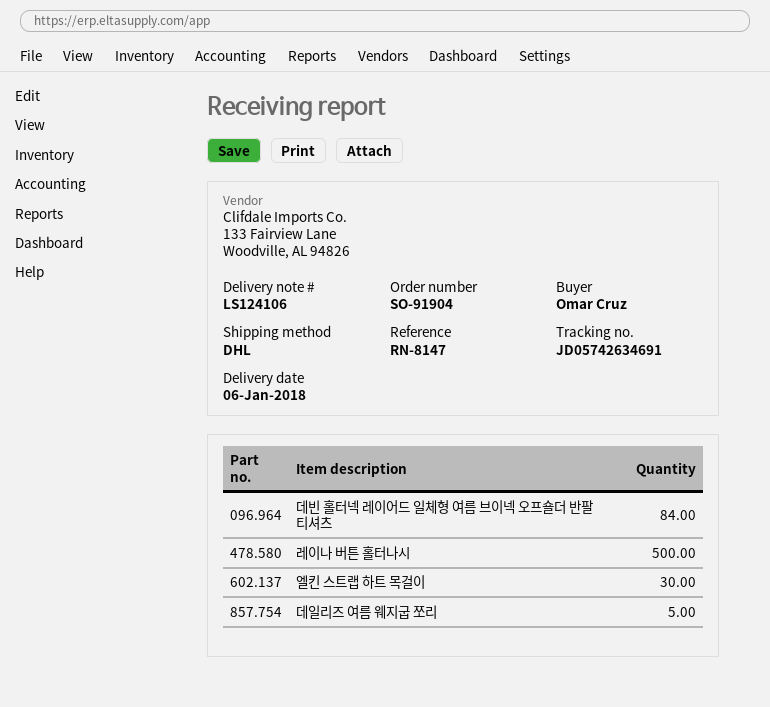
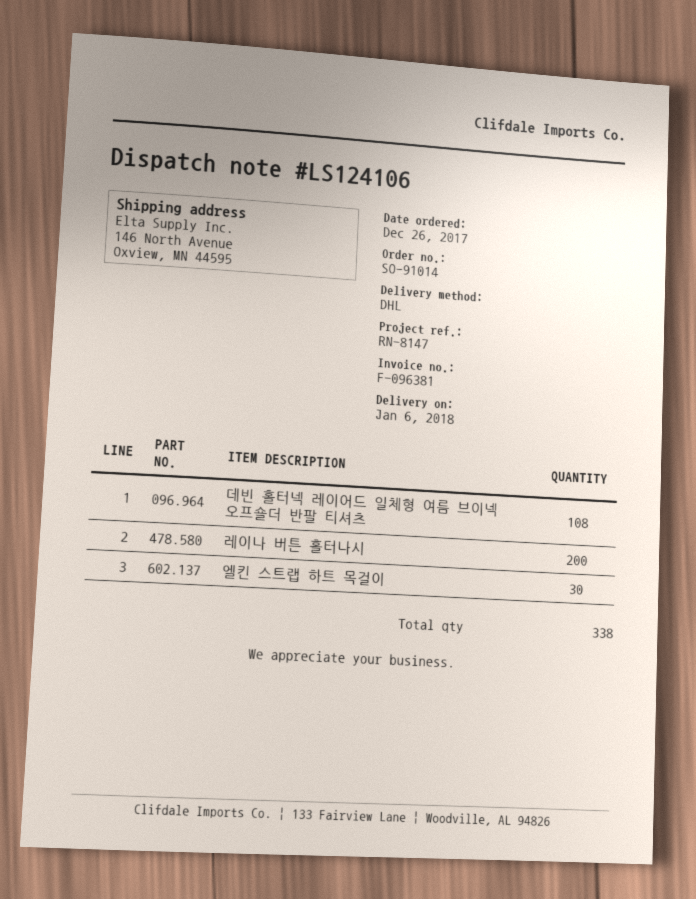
order number: SO-91904 -> SO-91014
데빈 홀터넥 레이어드 일체형 여름 브이넥 오프숄더 반팔 티셔츠: 84 -> 108
레이나 버튼 홀터나시: 500 -> 200
데일리즈 여름 웨지굽 쪼리: 5 -> none

